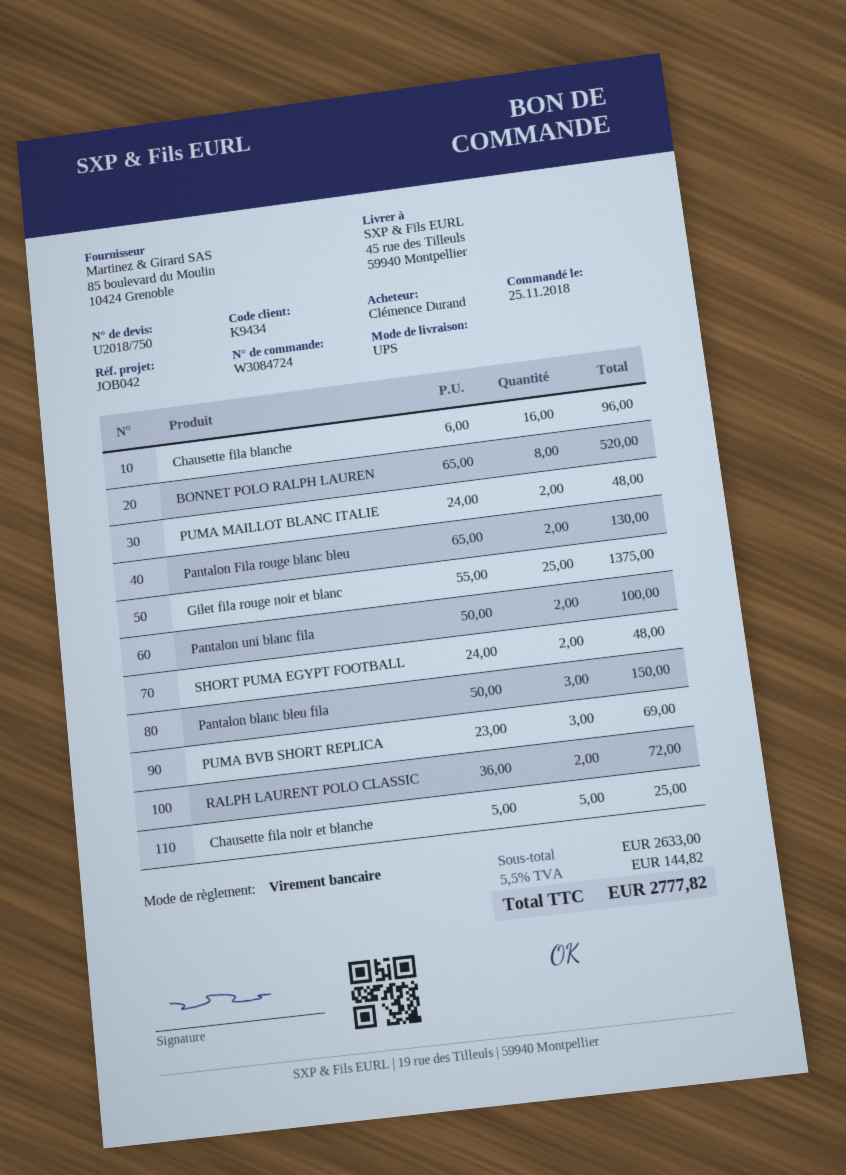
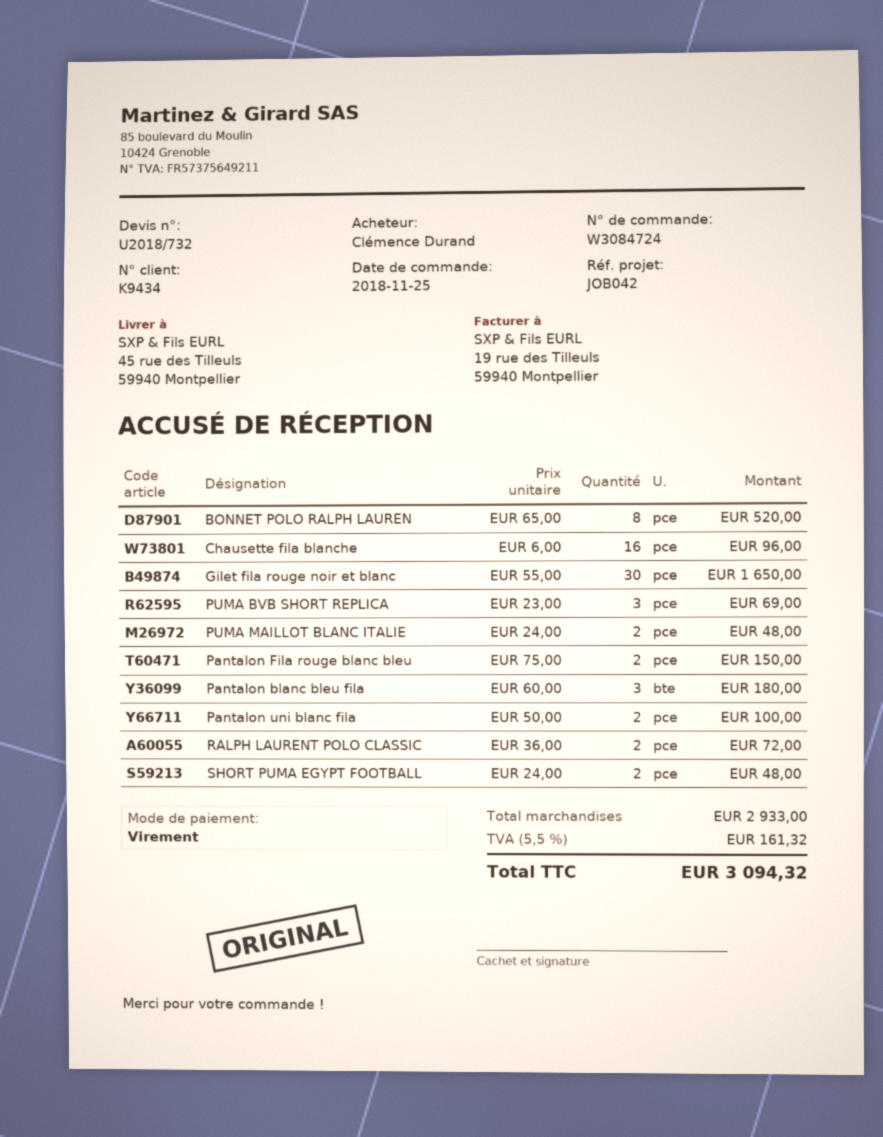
quote number: U2018/750 -> U2018/732
Pantalon Fila rouge blanc bleu: 2 x 65.00 = 130.00 -> 2 x 75.00 = 150.00
Gilet fila rouge noir et blanc: 25 x 55.00 = 1375.00 -> 30 x 55.00 = 1650.00
Pantalon blanc bleu fila: 3 x 50.00 = 150.00 -> 3 x 60.00 = 180.00
Chausette fila noir et blanche: 5 x 5.00 = 25.00 -> none
subtotal: 2633.00 -> 2933.00
tax: 5.5% = 144.82 -> 5.5% = 161.32
total: 2777.82 -> 3094.32

